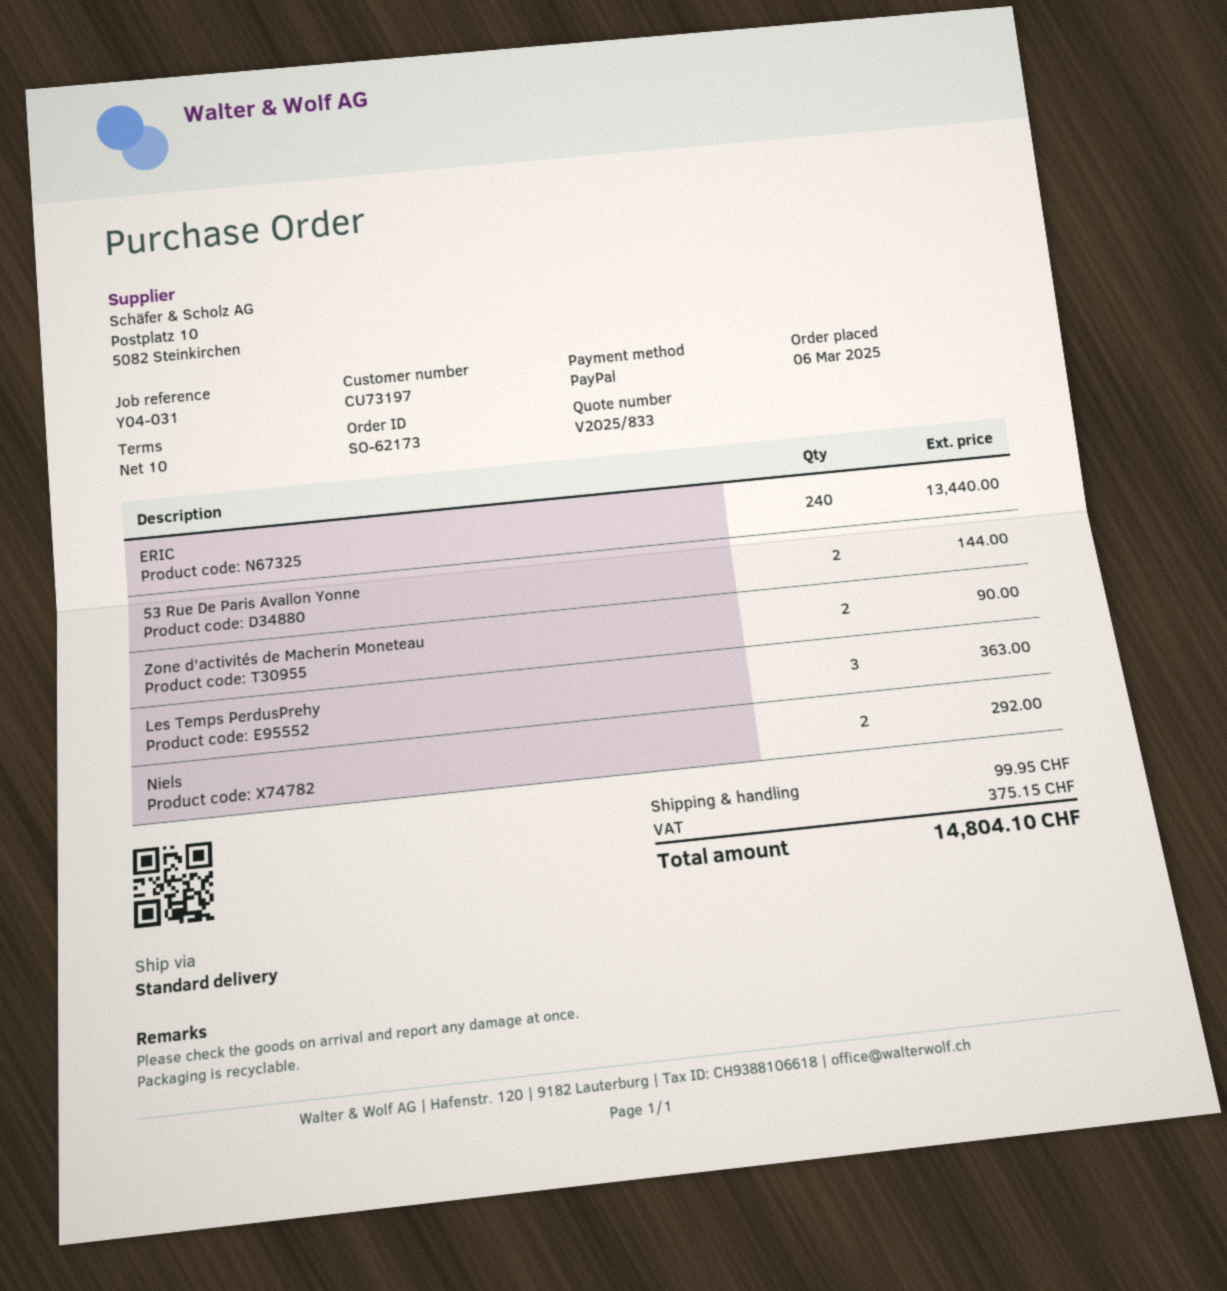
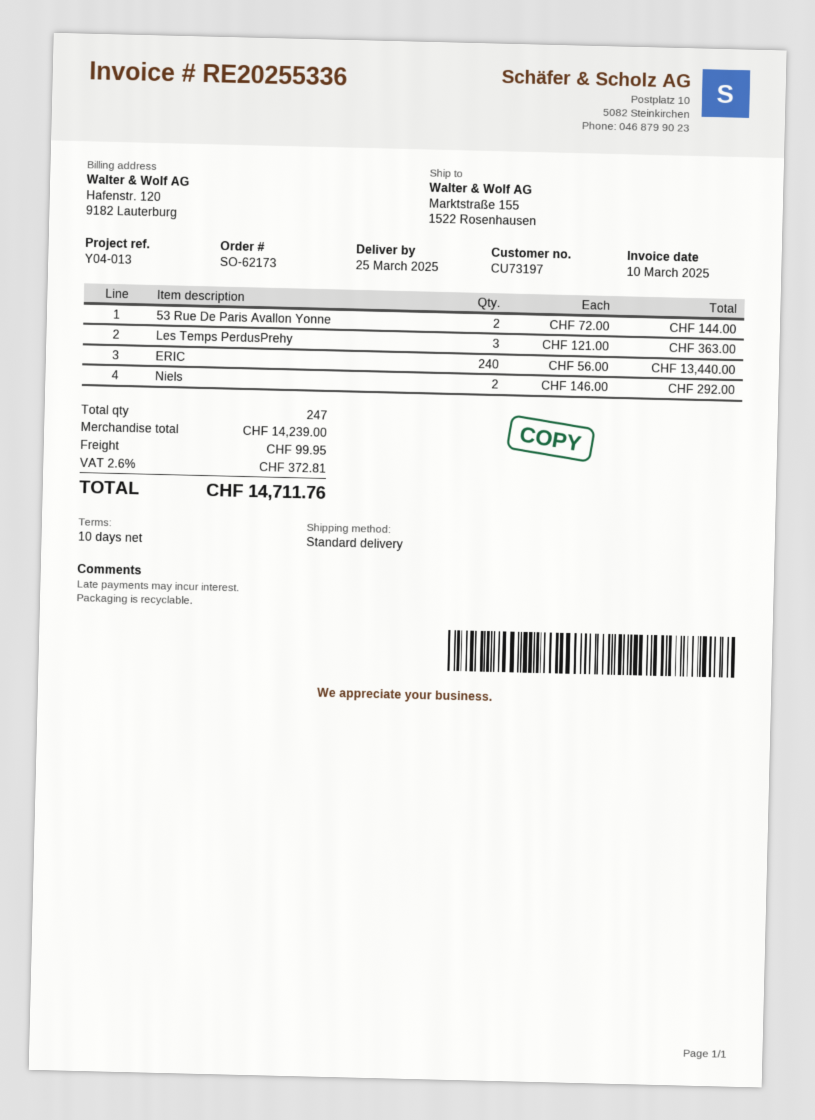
reference: Y04-031 -> Y04-013
Zone d'activités de Macherin Moneteau: 2 for 90.00 -> none
tax: 375.15 -> 372.81
total: 14804.10 -> 14711.76

